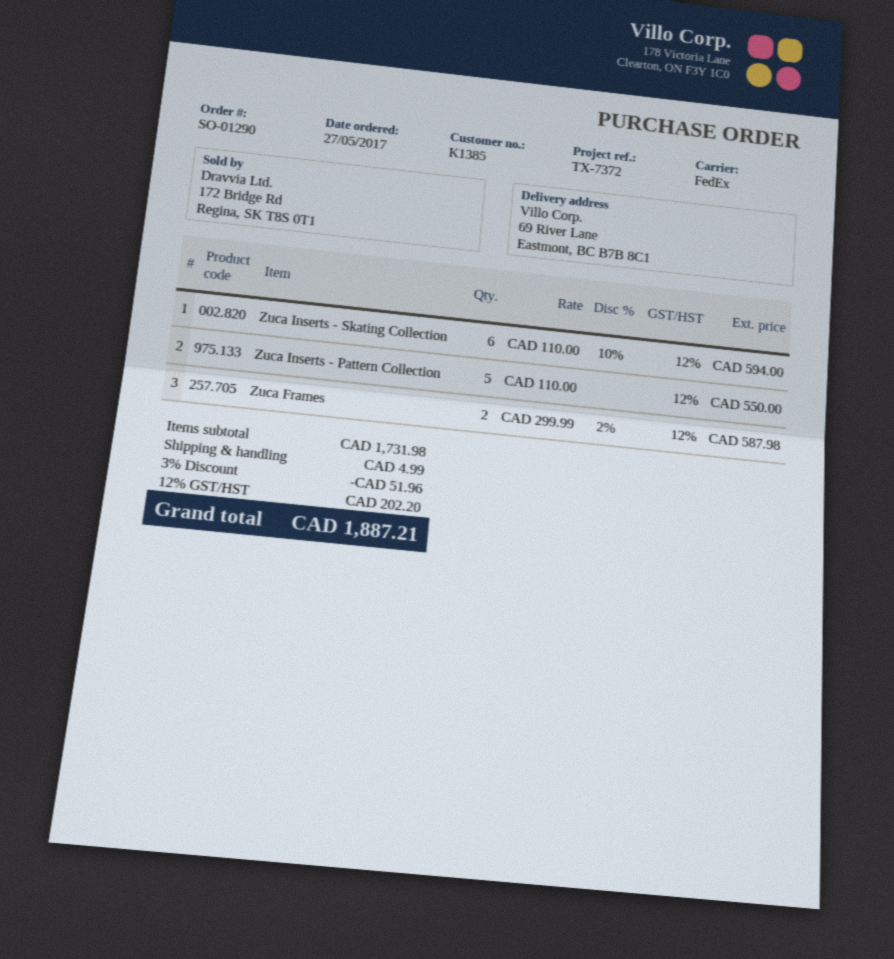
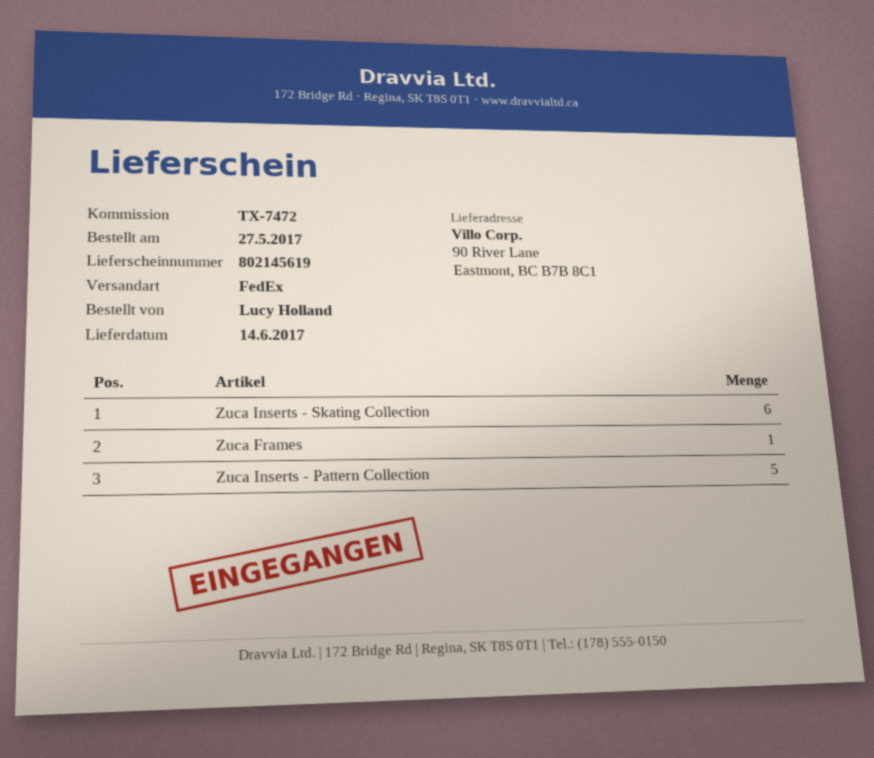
reference: TX-7372 -> TX-7472
ship to: 69 River Lane, Eastmont, BC B7B 8C1 -> 90 River Lane, Eastmont, BC B7B 8C1
Zuca Frames: 2 -> 1

